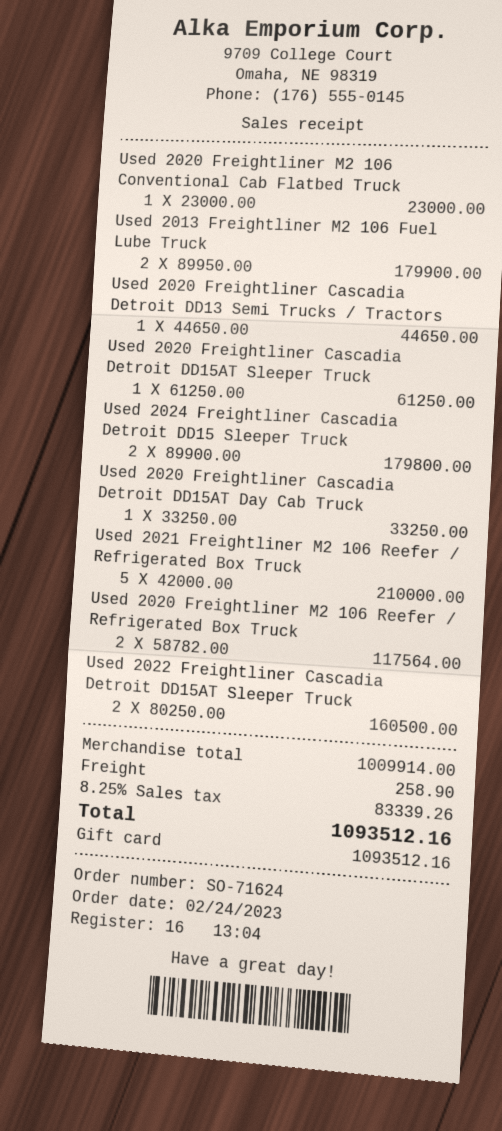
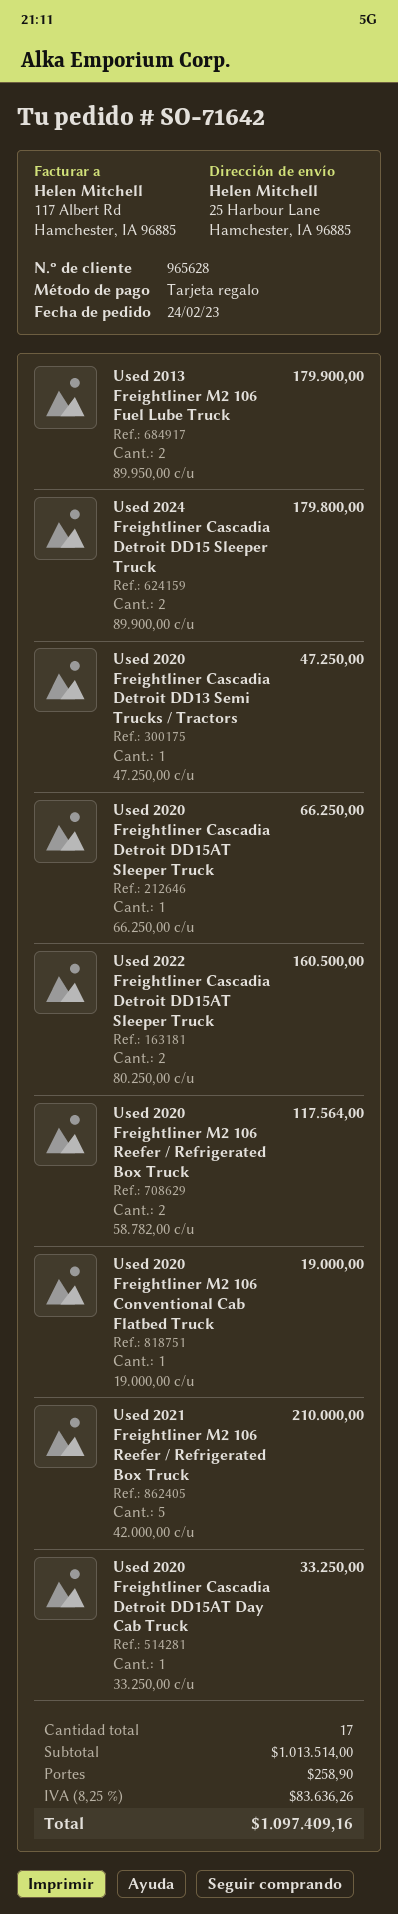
order number: SO-71624 -> SO-71642
Used 2020 Freightliner M2 106 Conventional Cab Flatbed Truck: 1 x 23000.00 = 23000.00 -> 1 x 19000.00 = 19000.00
Used 2020 Freightliner Cascadia Detroit DD13 Semi Trucks / Tractors: 1 x 44650.00 = 44650.00 -> 1 x 47250.00 = 47250.00
Used 2020 Freightliner Cascadia Detroit DD15AT Sleeper Truck: 1 x 61250.00 = 61250.00 -> 1 x 66250.00 = 66250.00
subtotal: 1009914.00 -> 1013514.00
tax: 8.25% = 83339.26 -> 8.25% = 83636.26
total: 1093512.16 -> 1097409.16

